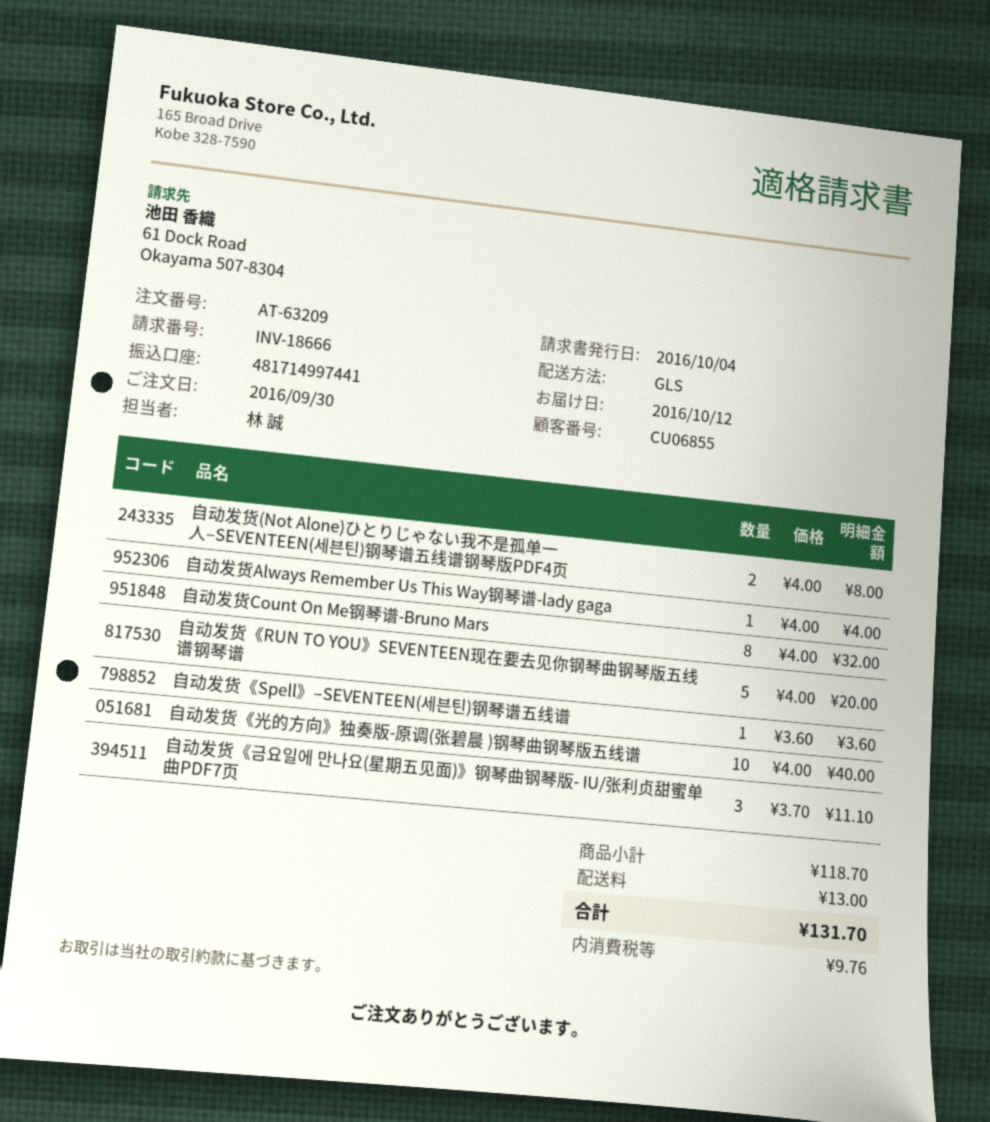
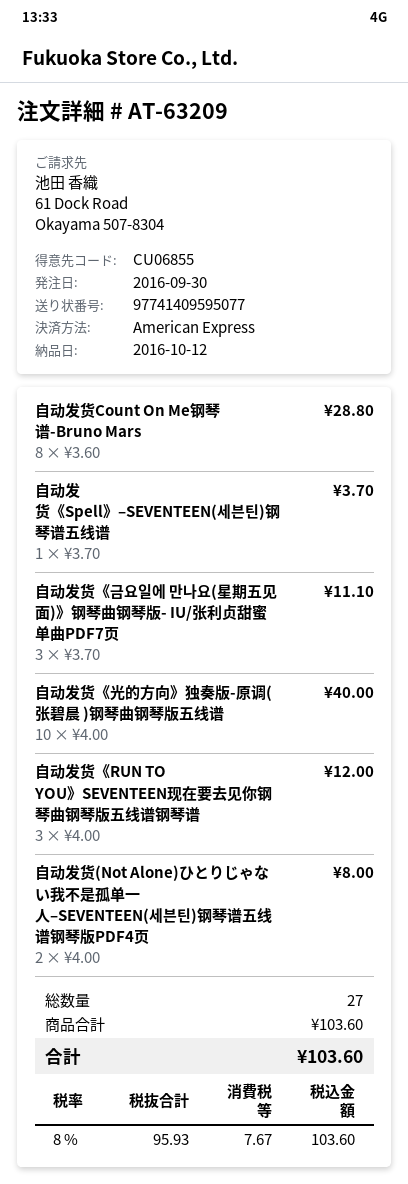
自动发货Always Remember Us This Way钢琴谱-lady gaga: 1 x 4.00 = 4.00 -> none
自动发货Count On Me钢琴谱-Bruno Mars: 8 x 4.00 = 32.00 -> 8 x 3.60 = 28.80
自动发货《RUN TO YOU》SEVENTEEN现在要去见你钢琴曲钢琴版五线谱钢琴谱: 5 x 4.00 = 20.00 -> 3 x 4.00 = 12.00
自动发货《Spell》–SEVENTEEN(세븐틴)钢琴谱五线谱: 1 x 3.60 = 3.60 -> 1 x 3.70 = 3.70
subtotal: 118.70 -> 103.60
shipping: 13.00 -> none
tax: 9.76 -> 7.67
total: 131.70 -> 103.60

